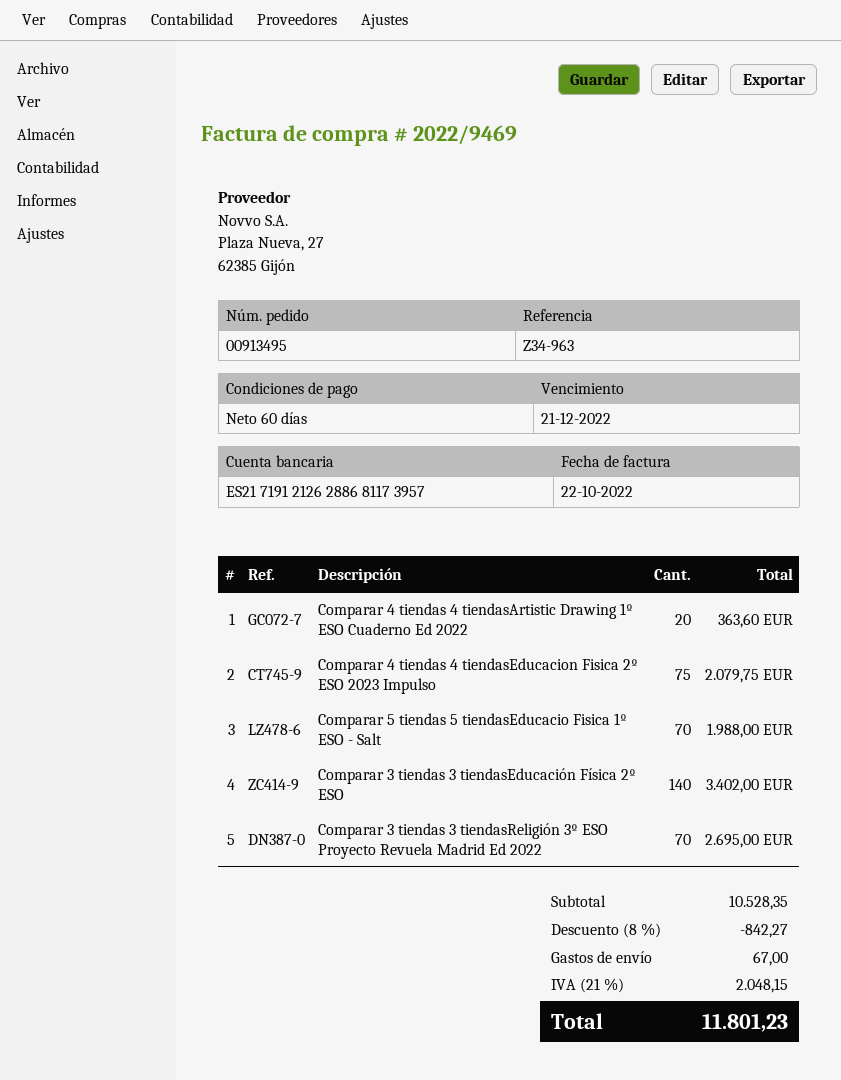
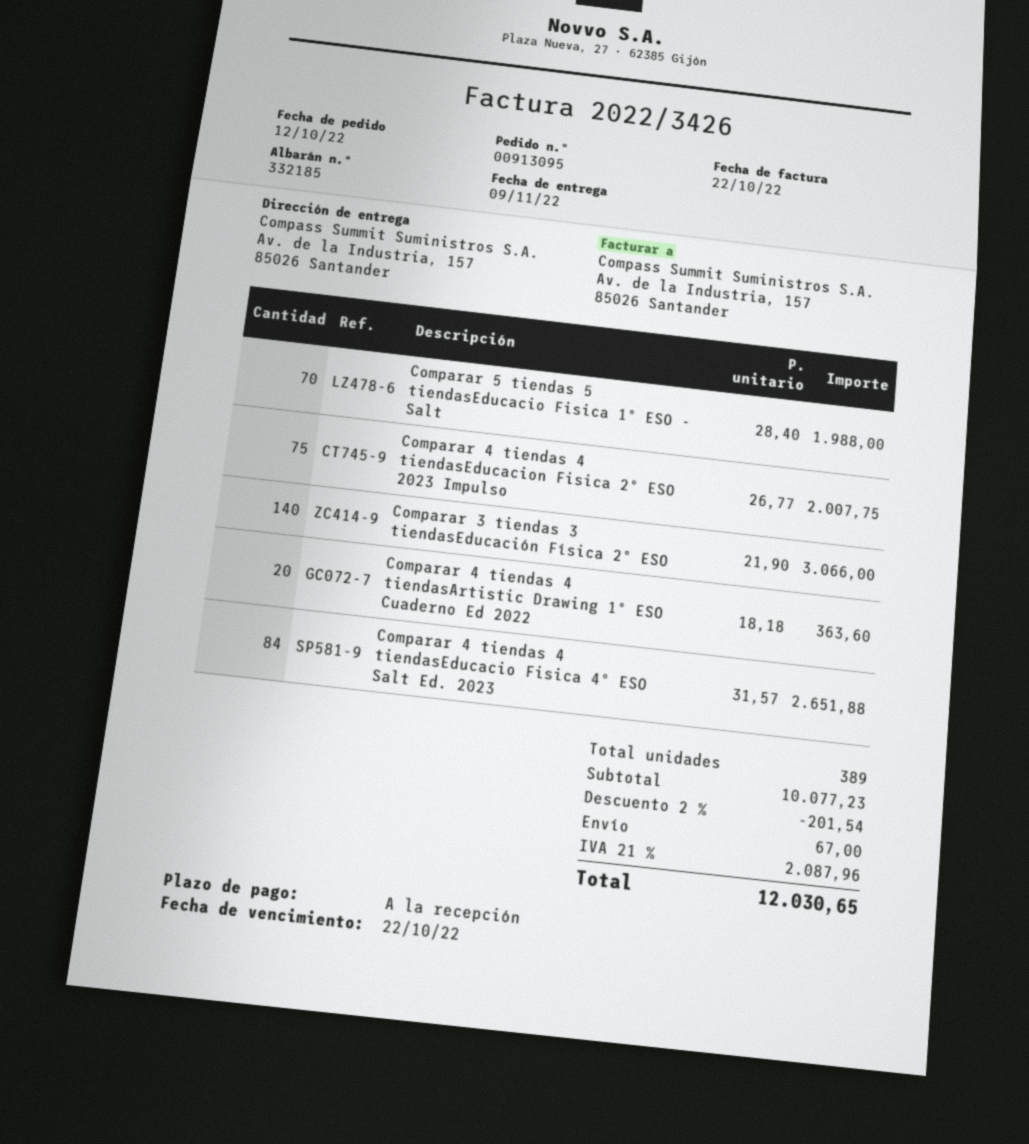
order number: 00913495 -> 00913095
invoice number: 2022/9469 -> 2022/3426
payment terms: 60 days -> on receipt
due date: 2022-12-21 -> 2022-10-22
Comparar 4 tiendas 4 tiendasEducacion Fisica 2º ESO 2023 Impulso: 75 for 2079.75 -> 75 for 2007.75
Comparar 3 tiendas 3 tiendasEducación Física 2º ESO: 140 for 3402.00 -> 140 for 3066.00
Comparar 3 tiendas 3 tiendasReligión 3º ESO Proyecto Revuela Madrid Ed 2022: 70 for 2695.00 -> none
Comparar 4 tiendas 4 tiendasEducacio Fisica 4º ESO Salt Ed. 2023: none -> 84 for 2651.88
subtotal: 10528.35 -> 10077.23
discount: 8% = 842.27 -> 2% = 201.54
tax: 21% = 2048.15 -> 21% = 2087.96
total: 11801.23 -> 12030.65

